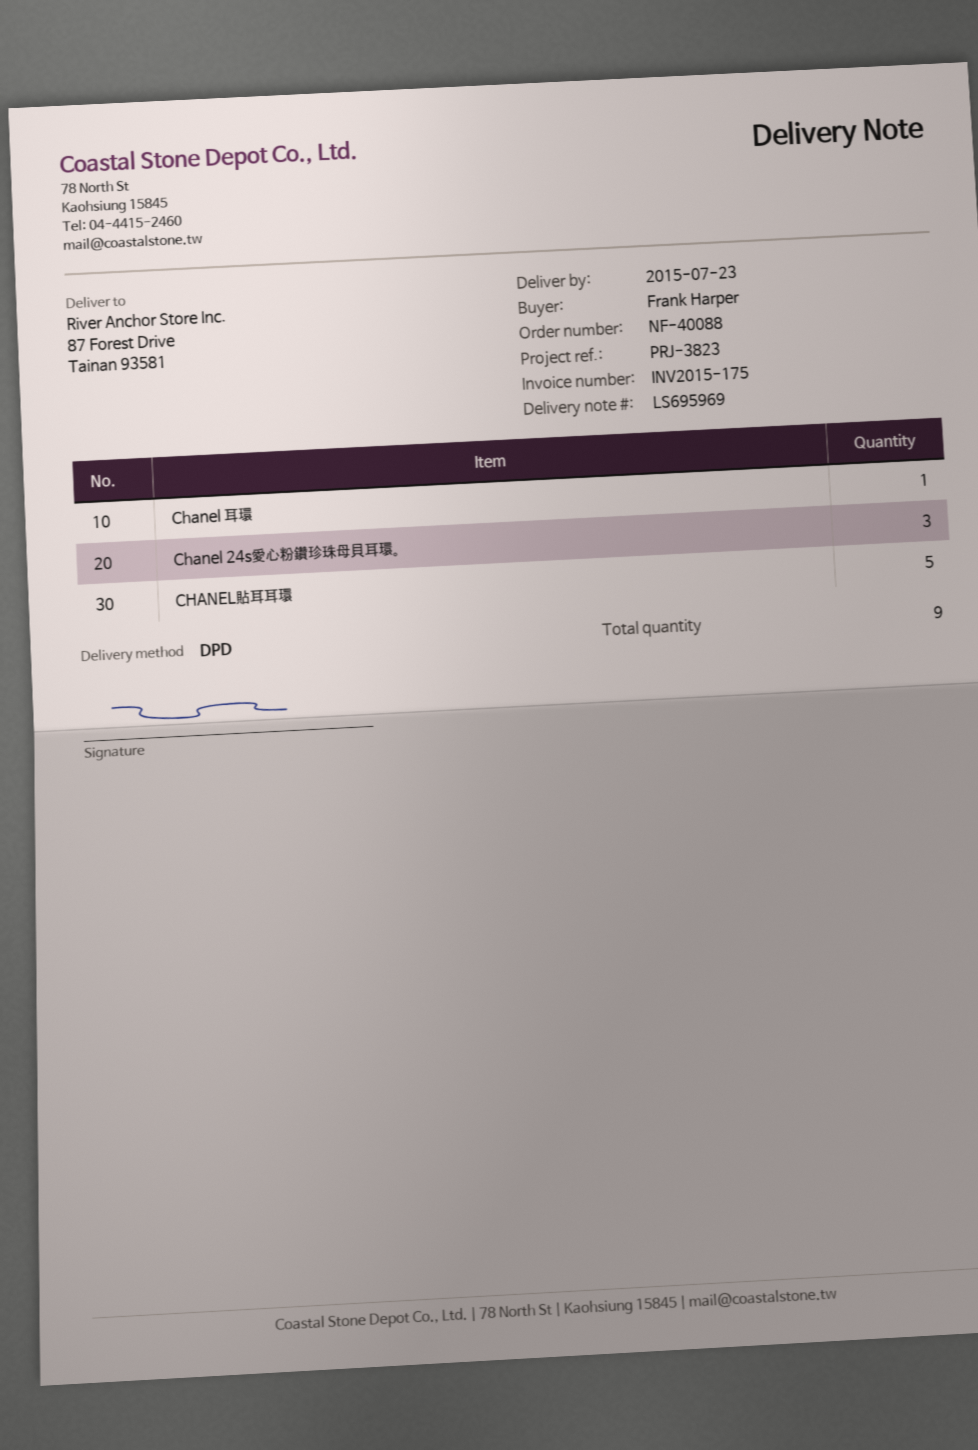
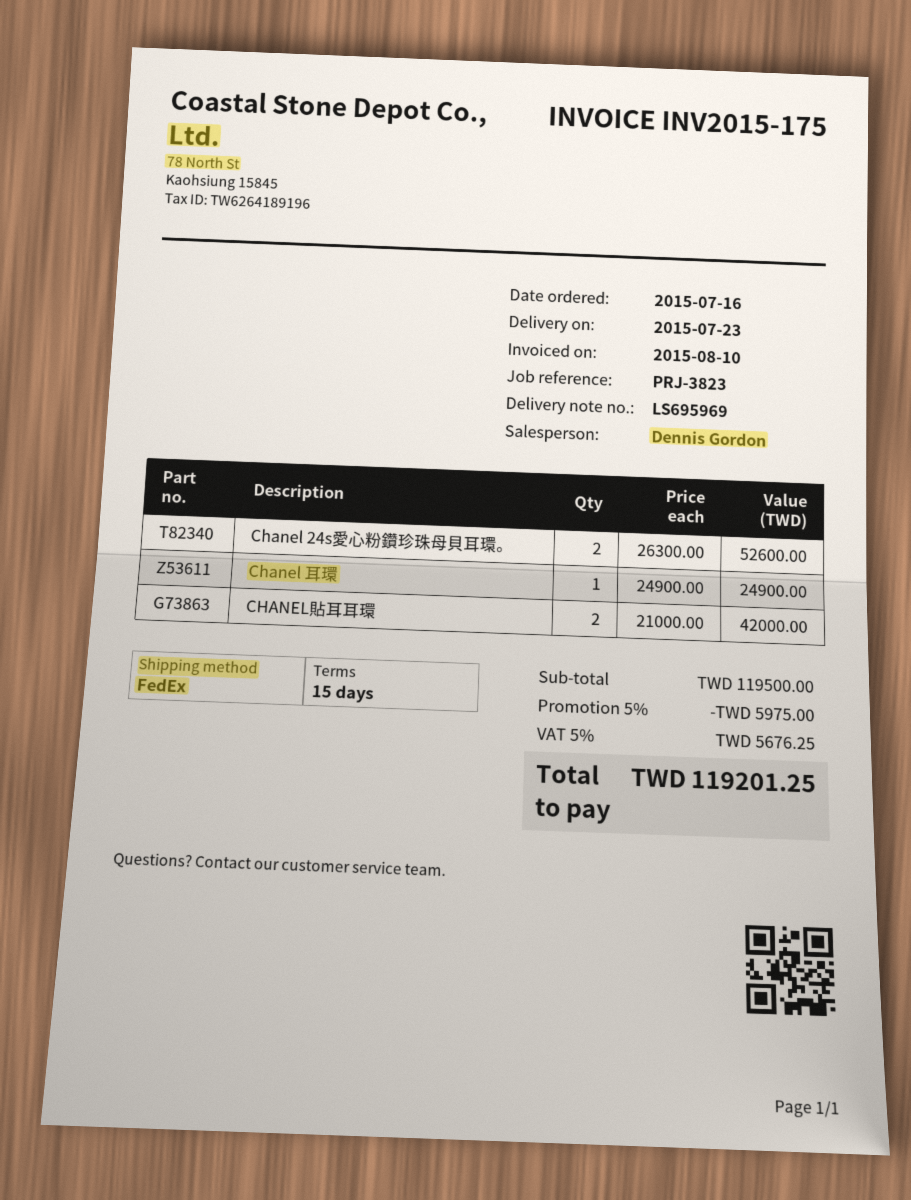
shipping method: DPD -> FedEx
Chanel 24s愛心粉鑽珍珠母貝耳環。: 3 -> 2
CHANEL貼耳耳環: 5 -> 2

